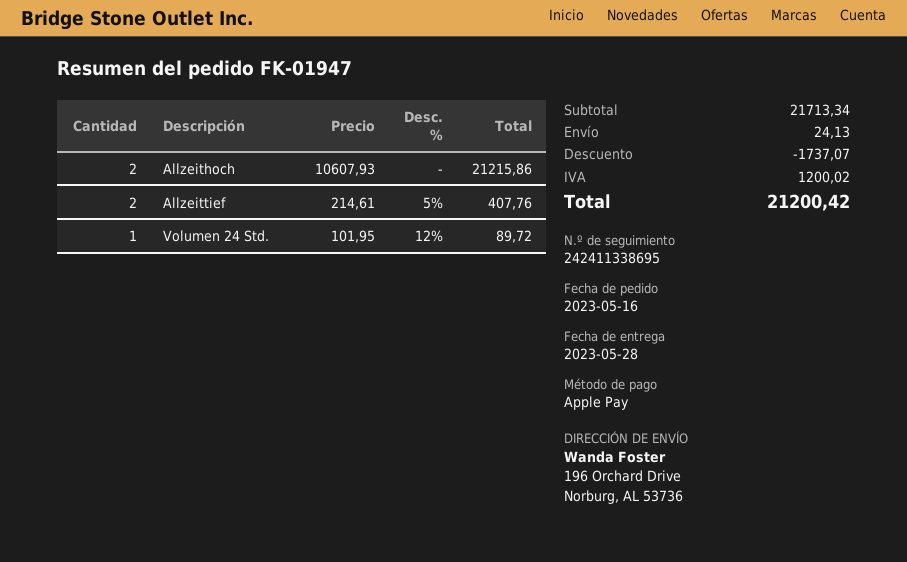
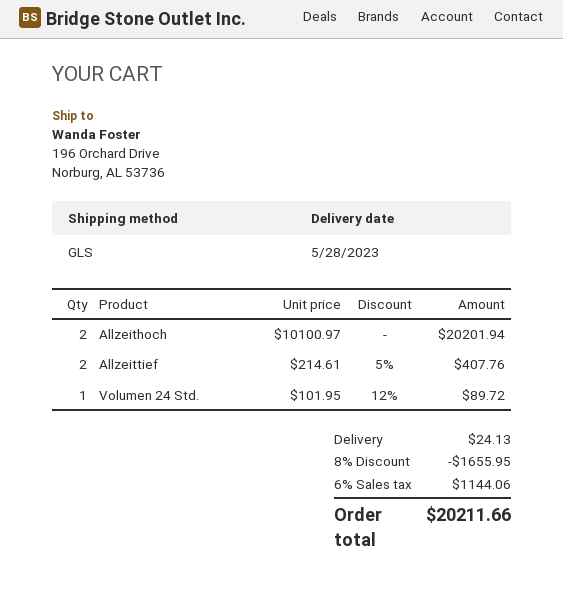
Allzeithoch: 2 x 10607.93 = 21215.86 -> 2 x 10100.97 = 20201.94
discount: 1737.07 -> 1655.95
tax: 1200.02 -> 1144.06
total: 21200.42 -> 20211.66

